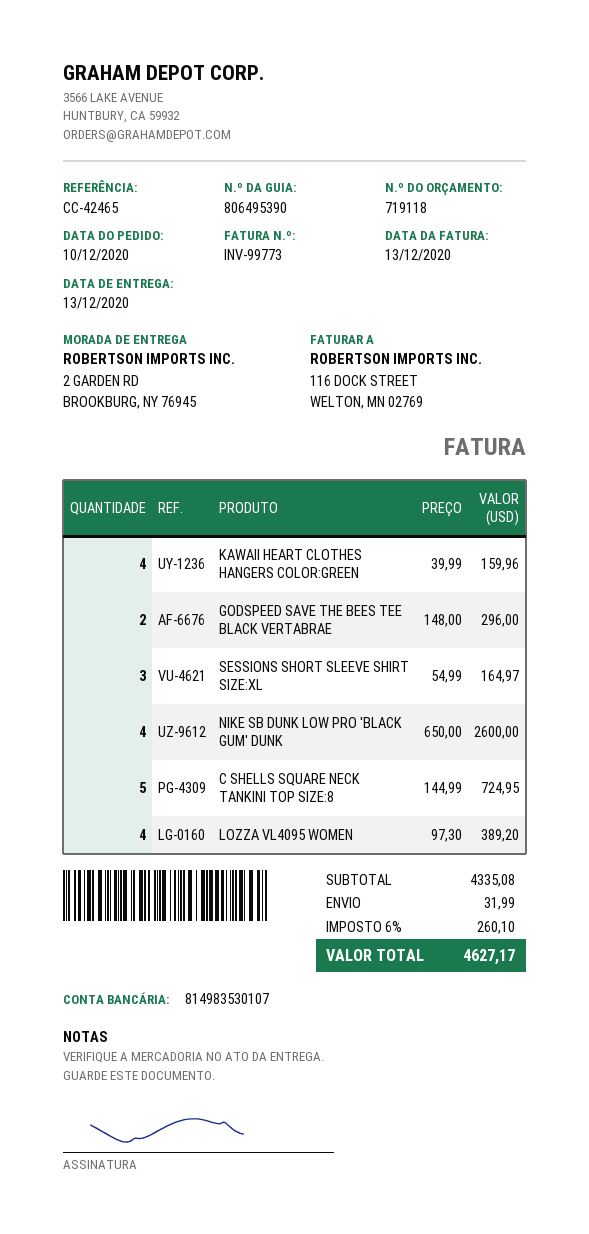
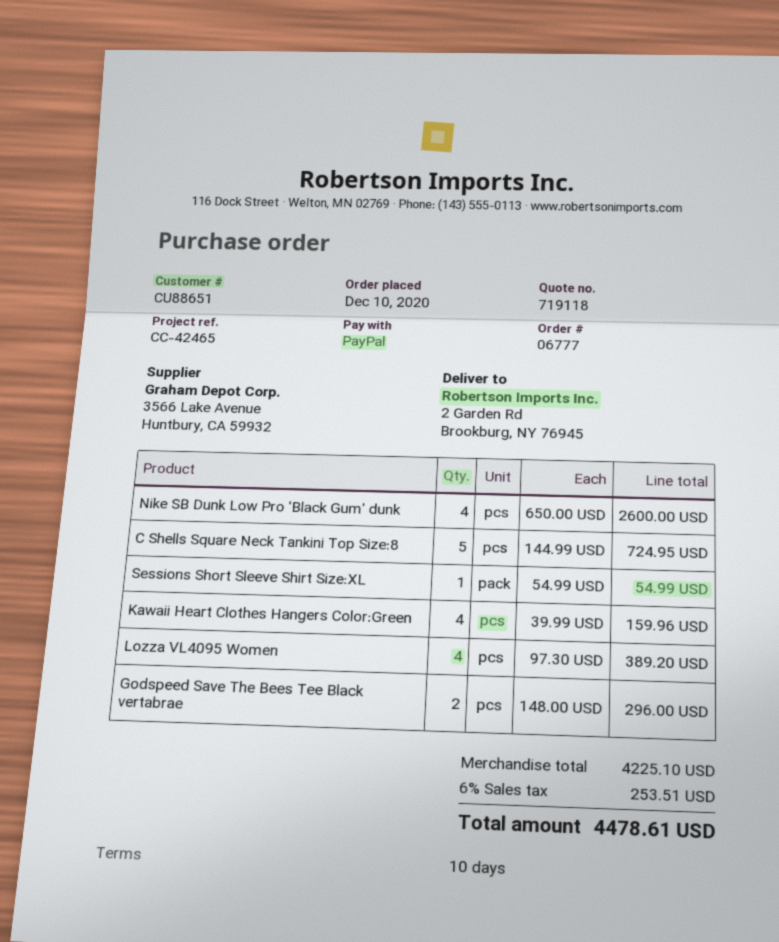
SESSIONS SHORT SLEEVE SHIRT SIZE:XL: 3 x 54.99 = 164.97 -> 1 x 54.99 = 54.99
subtotal: 4335.08 -> 4225.10
shipping: 31.99 -> none
tax: 6% = 260.10 -> 6% = 253.51
total: 4627.17 -> 4478.61

